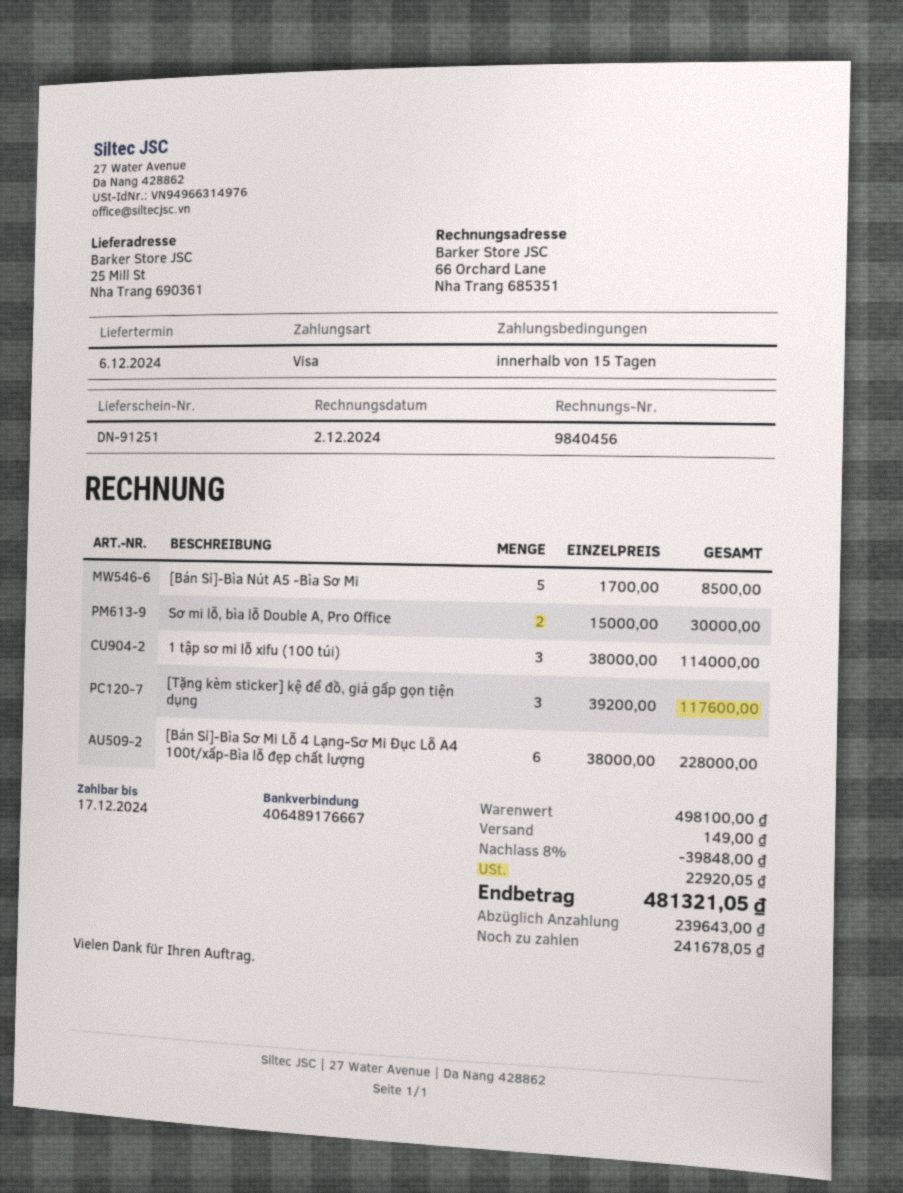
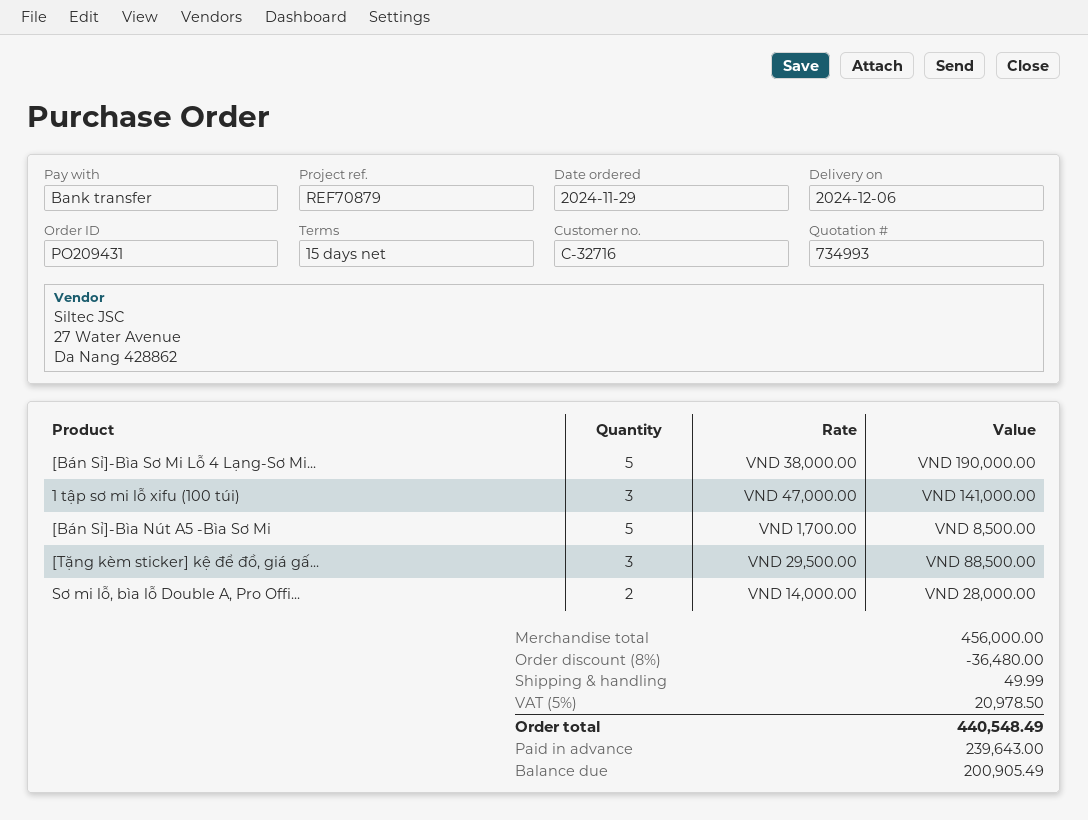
payment method: Visa -> bank transfer
Sơ mi lỗ, bìa lỗ Double A, Pro Office: 2 x 15000.00 = 30000.00 -> 2 x 14000.00 = 28000.00
1 tập sơ mi lỗ xifu (100 túi): 3 x 38000.00 = 114000.00 -> 3 x 47000.00 = 141000.00
[Tặng kèm sticker] kệ để đồ, giá gấp gọn tiện dụng: 3 x 39200.00 = 117600.00 -> 3 x 29500.00 = 88500.00
[Bán Sỉ]-Bìa Sơ Mi Lỗ 4 Lạng-Sơ Mi Đục Lỗ A4 100t/xấp-Bìa lỗ đẹp chất lượng: 6 x 38000.00 = 228000.00 -> 5 x 38000.00 = 190000.00
subtotal: 498100.00 -> 456000.00
discount: 8% = 39848.00 -> 8% = 36480.00
shipping: 149.00 -> 49.99
tax: 22920.05 -> 20978.50
total: 481321.05 -> 440548.49
balance: 241678.05 -> 200905.49

